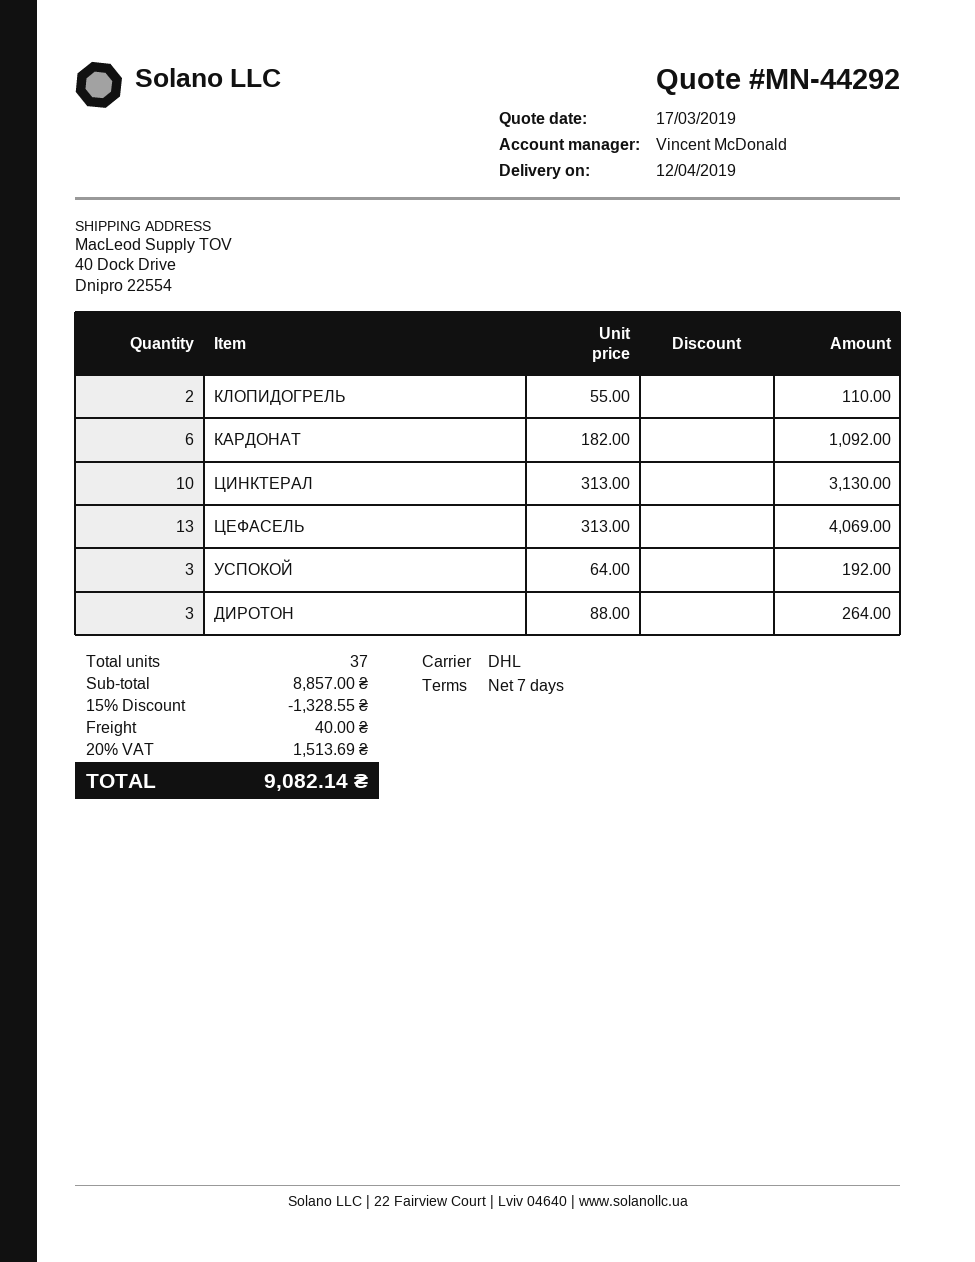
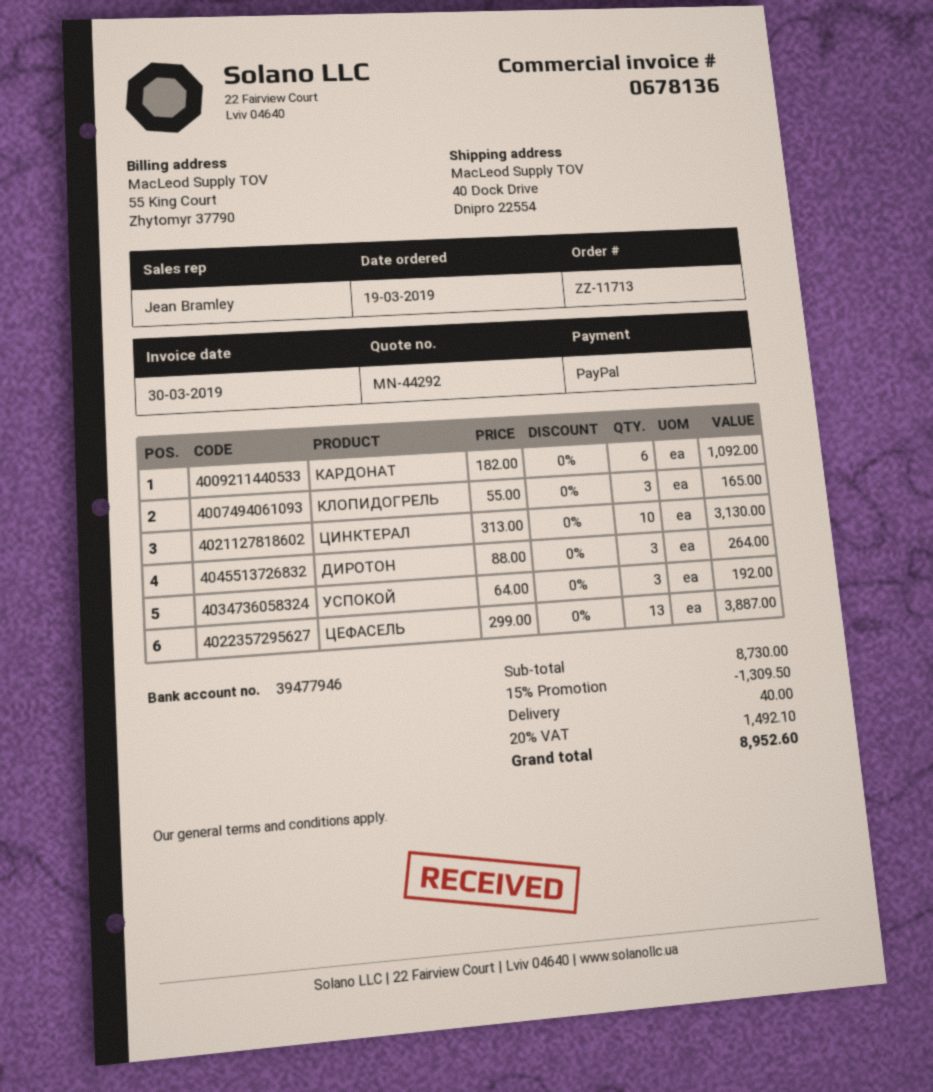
sales rep: Vincent McDonald -> Jean Bramley
КЛОПИДОГРЕЛЬ: 2 x 55.00 = 110.00 -> 3 x 55.00 = 165.00
ЦЕФАСЕЛЬ: 13 x 313.00 = 4069.00 -> 13 x 299.00 = 3887.00
subtotal: 8857.00 -> 8730.00
discount: 15% = 1328.55 -> 15% = 1309.50
tax: 20% = 1513.69 -> 20% = 1492.10
total: 9082.14 -> 8952.60

